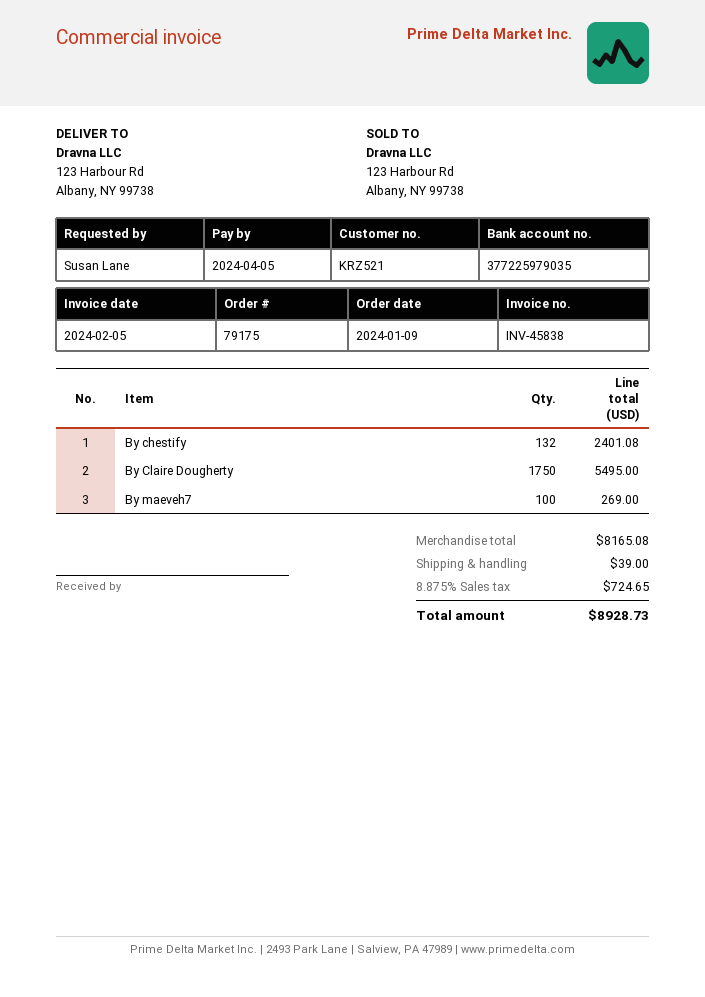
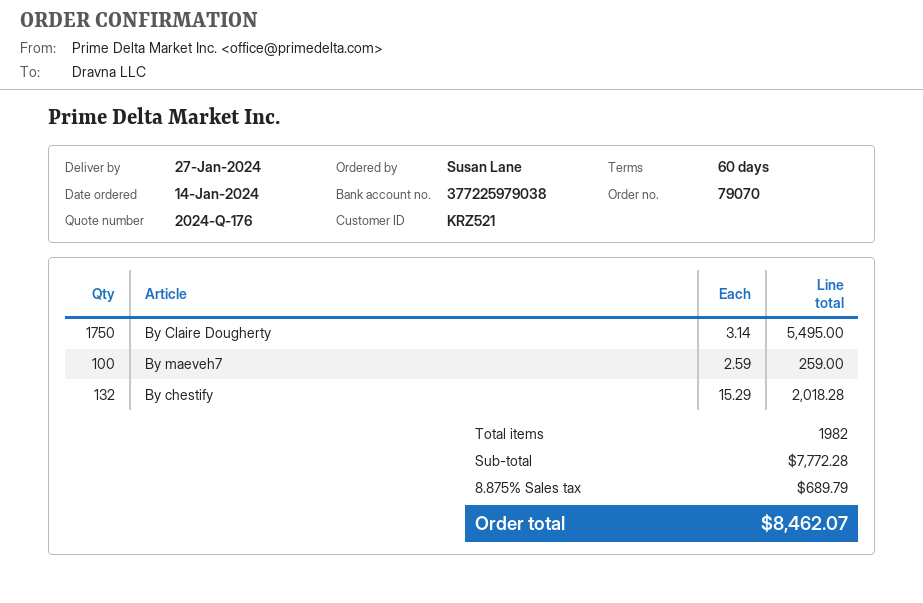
order number: 79175 -> 79070
order date: 2024-01-09 -> 2024-01-14
bank account: 377225979035 -> 377225979038
By chestify: 132 for 2401.08 -> 132 for 2018.28
By maeveh7: 100 for 269.00 -> 100 for 259.00
subtotal: 8165.08 -> 7772.28
shipping: 39.00 -> none
tax: 8.875% = 724.65 -> 8.875% = 689.79
total: 8928.73 -> 8462.07

